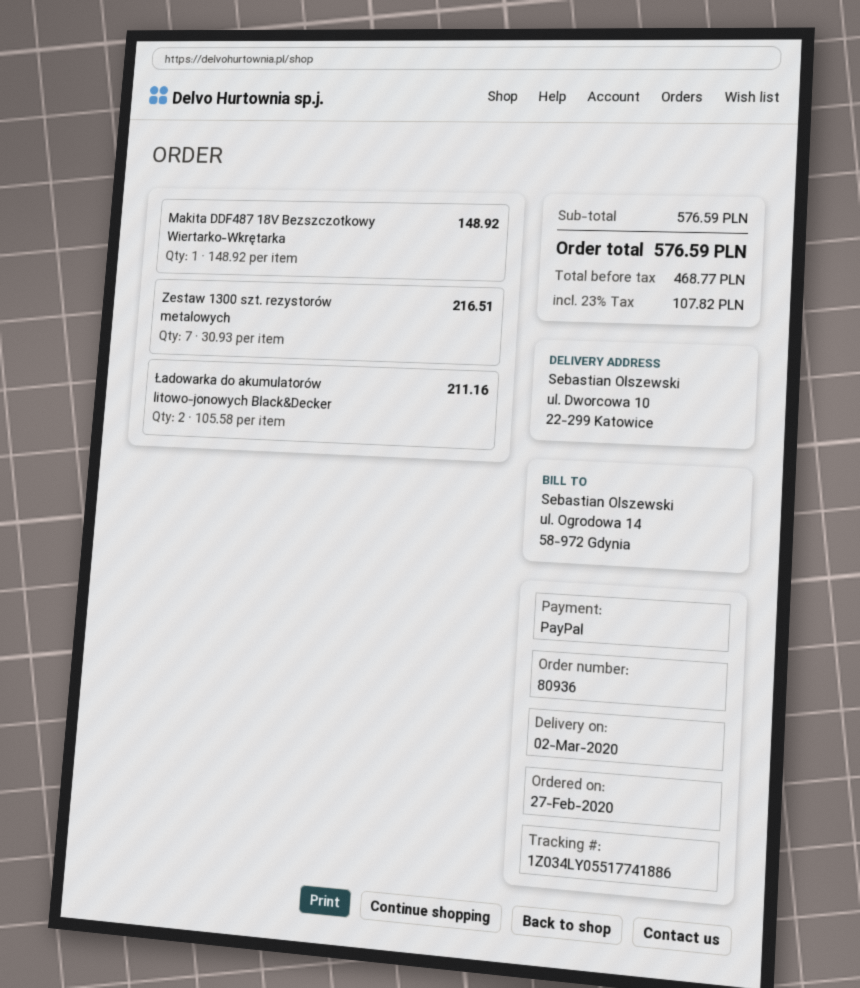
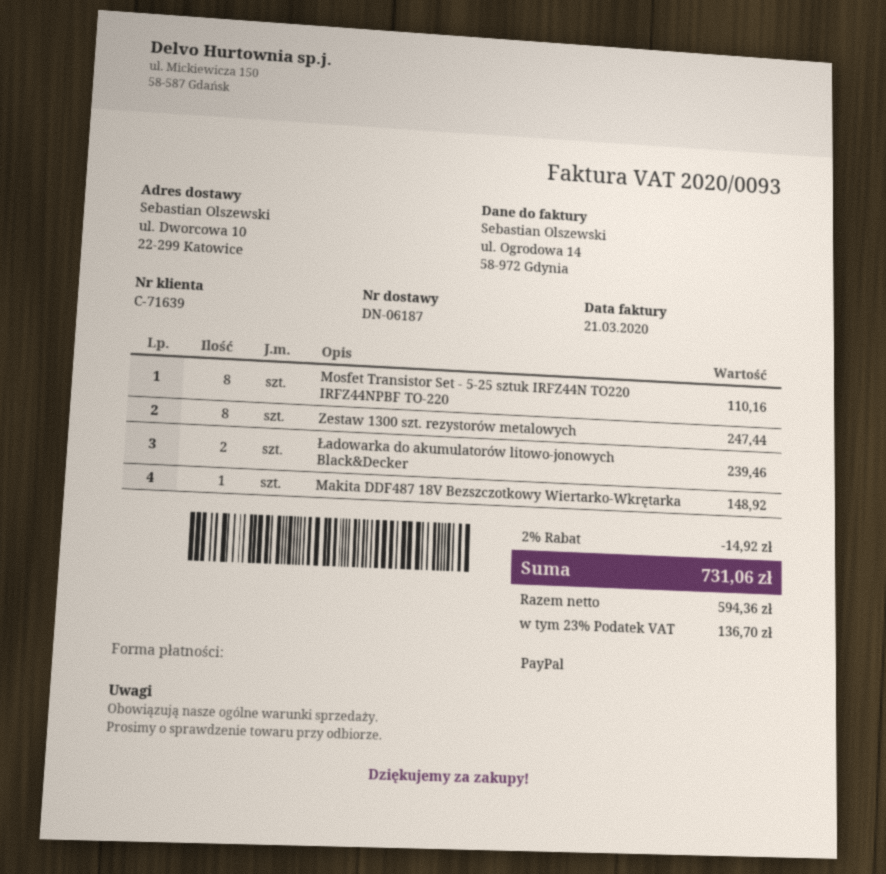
Zestaw 1300 szt. rezystorów metalowych: 7 for 216.51 -> 8 for 247.44
Ładowarka do akumulatorów litowo-jonowych Black&Decker: 2 for 211.16 -> 2 for 239.46
Mosfet Transistor Set - 5-25 sztuk IRFZ44N TO220 IRFZ44NPBF TO-220: none -> 8 for 110.16
discount: none -> 2% = 14.92
net: 468.77 -> 594.36
tax: 23% = 107.82 -> 23% = 136.70
total: 576.59 -> 731.06

